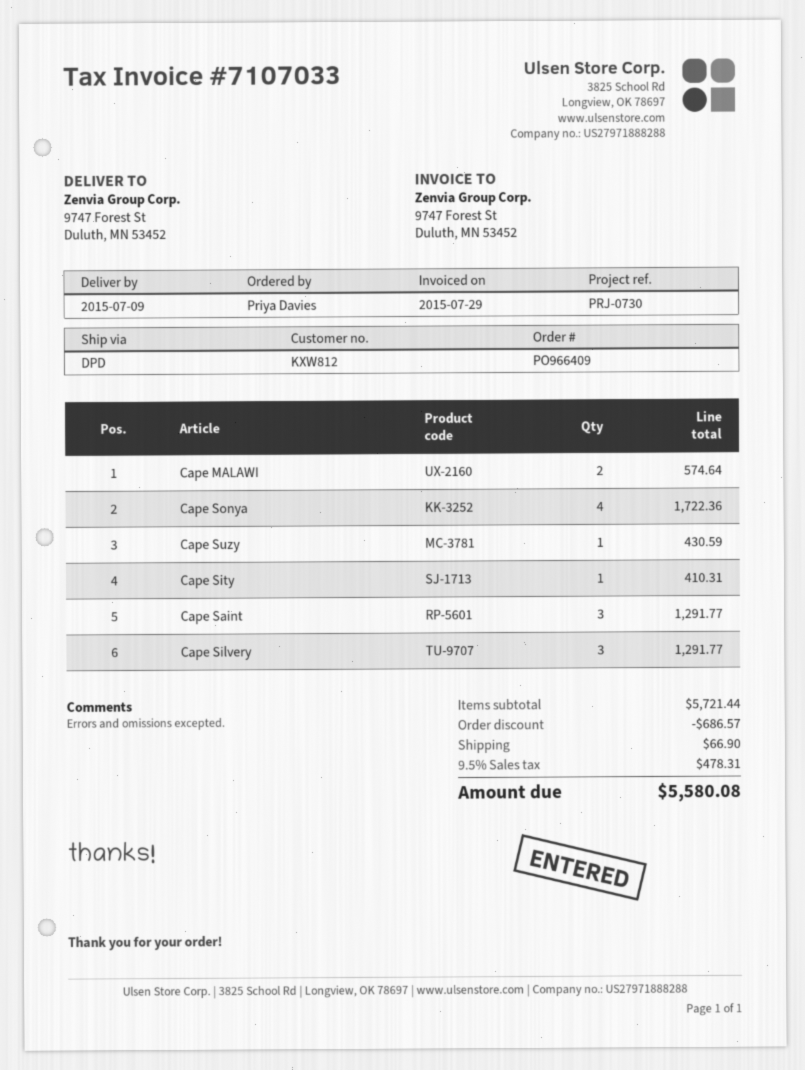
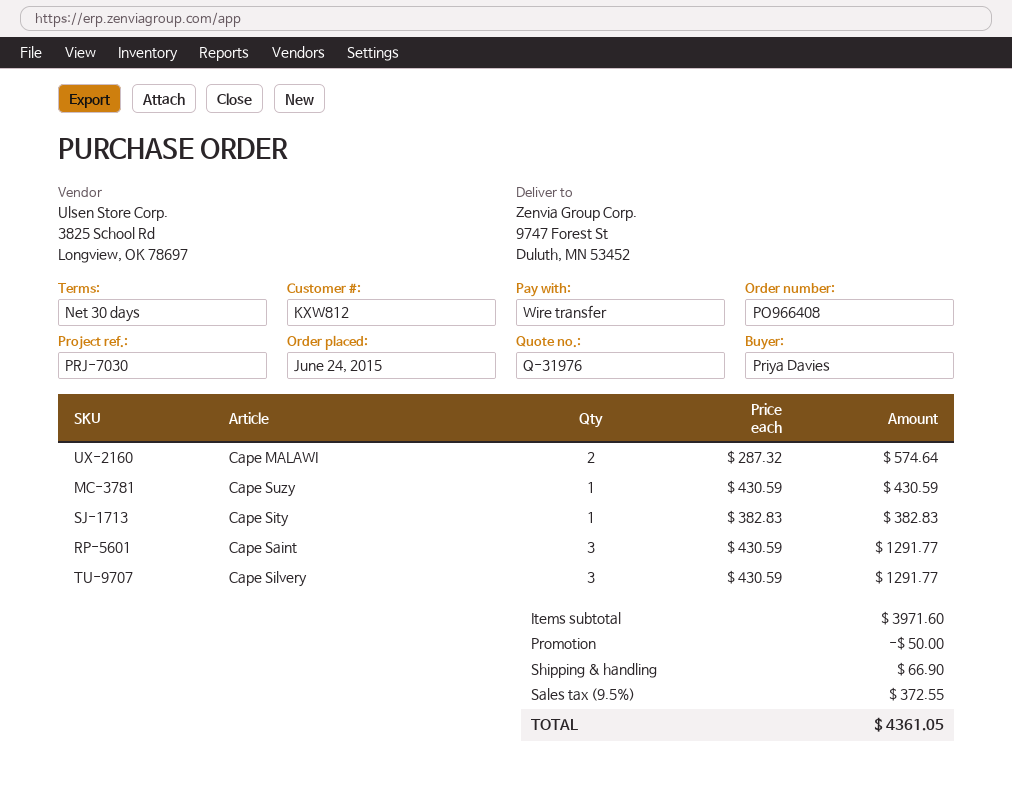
order number: PO966409 -> PO966408
reference: PRJ-0730 -> PRJ-7030
Cape Sonya: 4 for 1722.36 -> none
Cape Sity: 1 for 410.31 -> 1 for 382.83
subtotal: 5721.44 -> 3971.60
discount: 686.57 -> 50.00
tax: 9.5% = 478.31 -> 9.5% = 372.55
total: 5580.08 -> 4361.05

